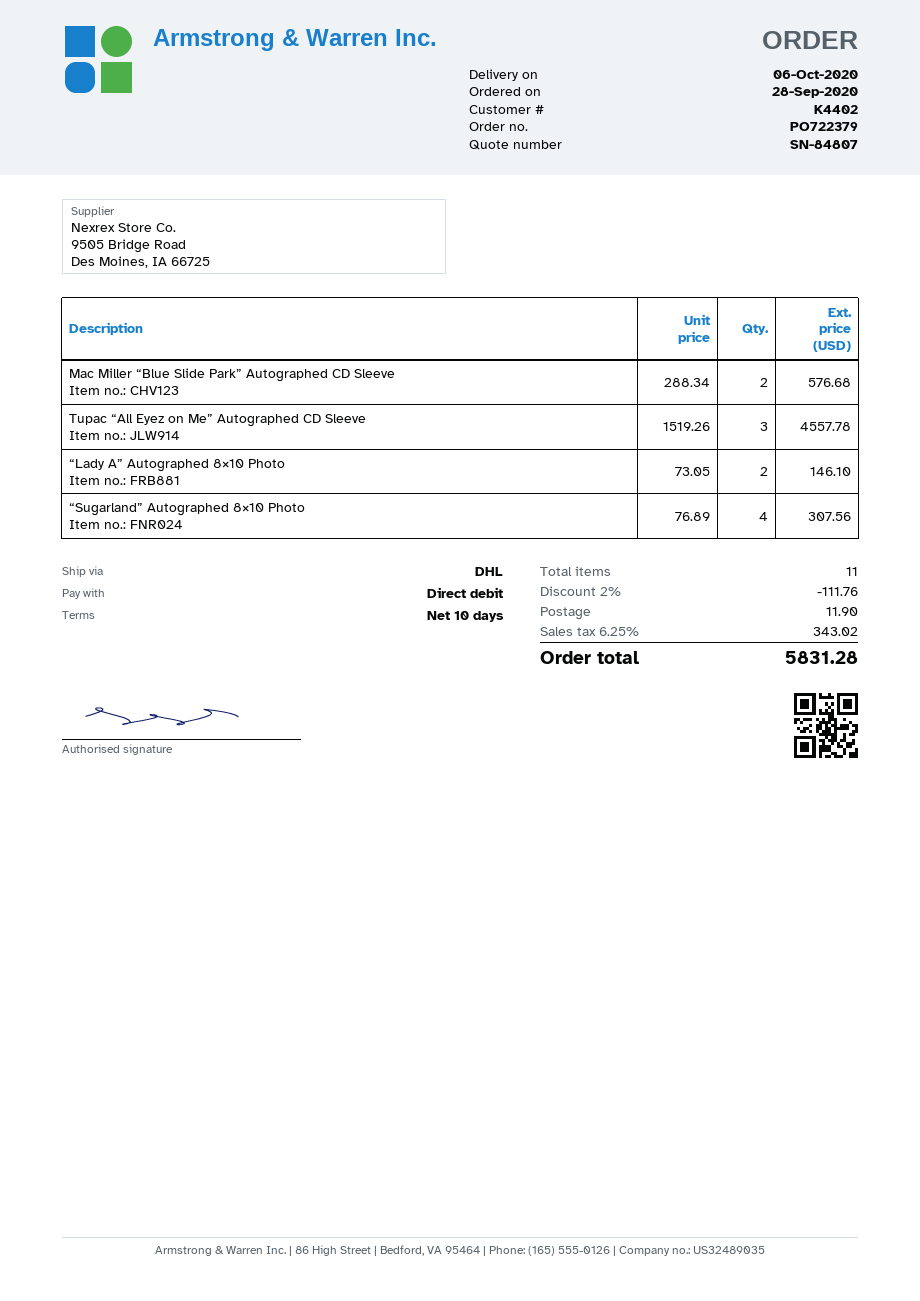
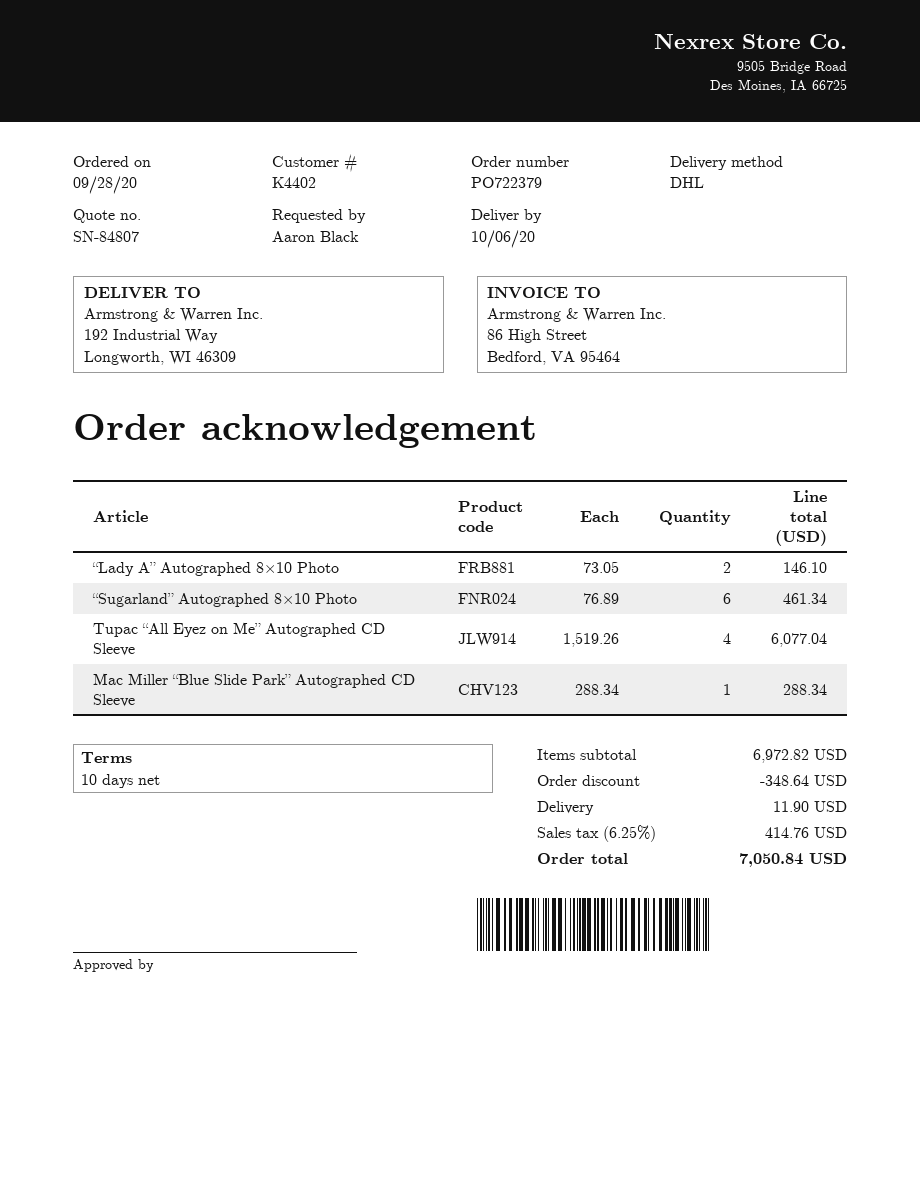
Mac Miller “Blue Slide Park” Autographed CD Sleeve: 2 x 288.34 = 576.68 -> 1 x 288.34 = 288.34
Tupac “All Eyez on Me” Autographed CD Sleeve: 3 x 1519.26 = 4557.78 -> 4 x 1519.26 = 6077.04
“Sugarland” Autographed 8×10 Photo: 4 x 76.89 = 307.56 -> 6 x 76.89 = 461.34
discount: 111.76 -> 348.64
tax: 6.25% = 343.02 -> 6.25% = 414.76
total: 5831.28 -> 7050.84

